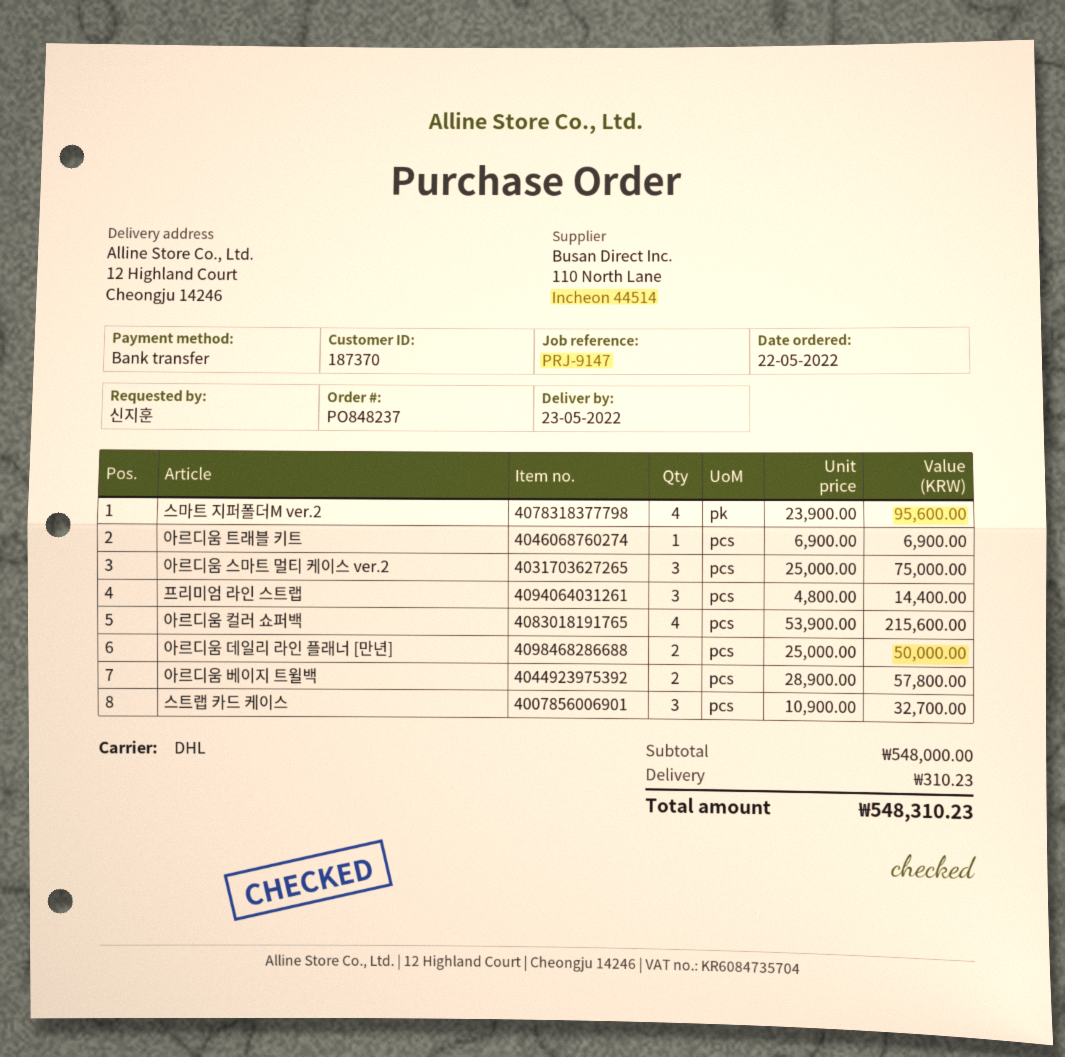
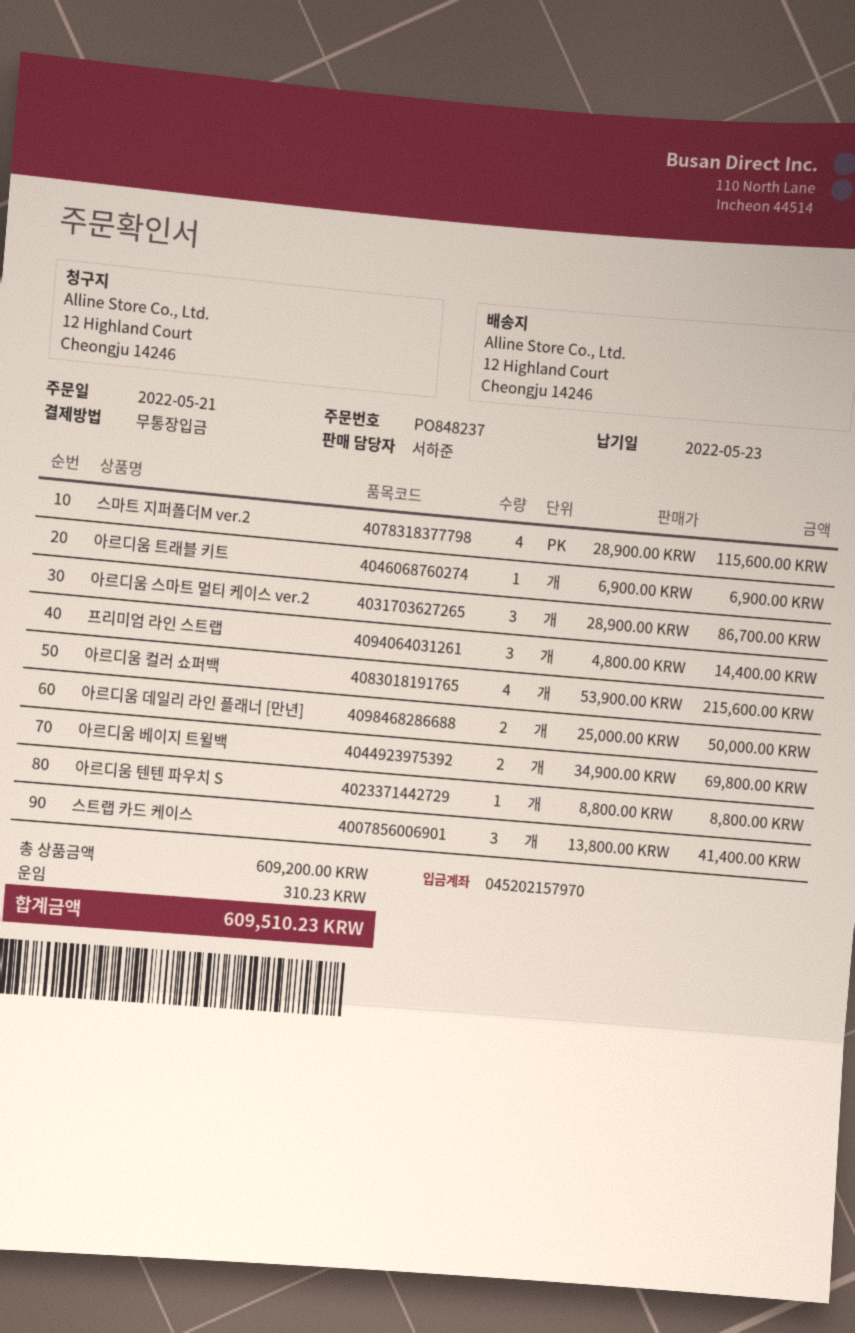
order date: 2022-05-22 -> 2022-05-21
스마트 지퍼폴더M ver.2: 4 x 23900.00 = 95600.00 -> 4 x 28900.00 = 115600.00
아르디움 스마트 멀티 케이스 ver.2: 3 x 25000.00 = 75000.00 -> 3 x 28900.00 = 86700.00
아르디움 베이지 트윌백: 2 x 28900.00 = 57800.00 -> 2 x 34900.00 = 69800.00
스트랩 카드 케이스: 3 x 10900.00 = 32700.00 -> 3 x 13800.00 = 41400.00
아르디움 텐텐 파우치 S: none -> 1 x 8800.00 = 8800.00
subtotal: 548000.00 -> 609200.00
total: 548310.23 -> 609510.23

